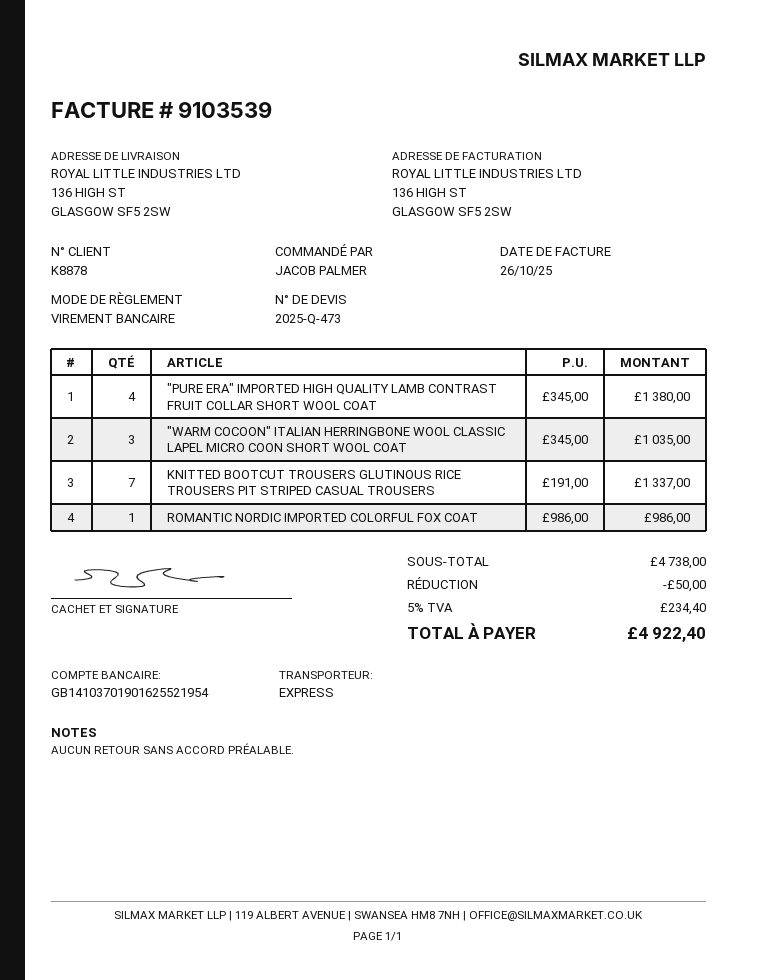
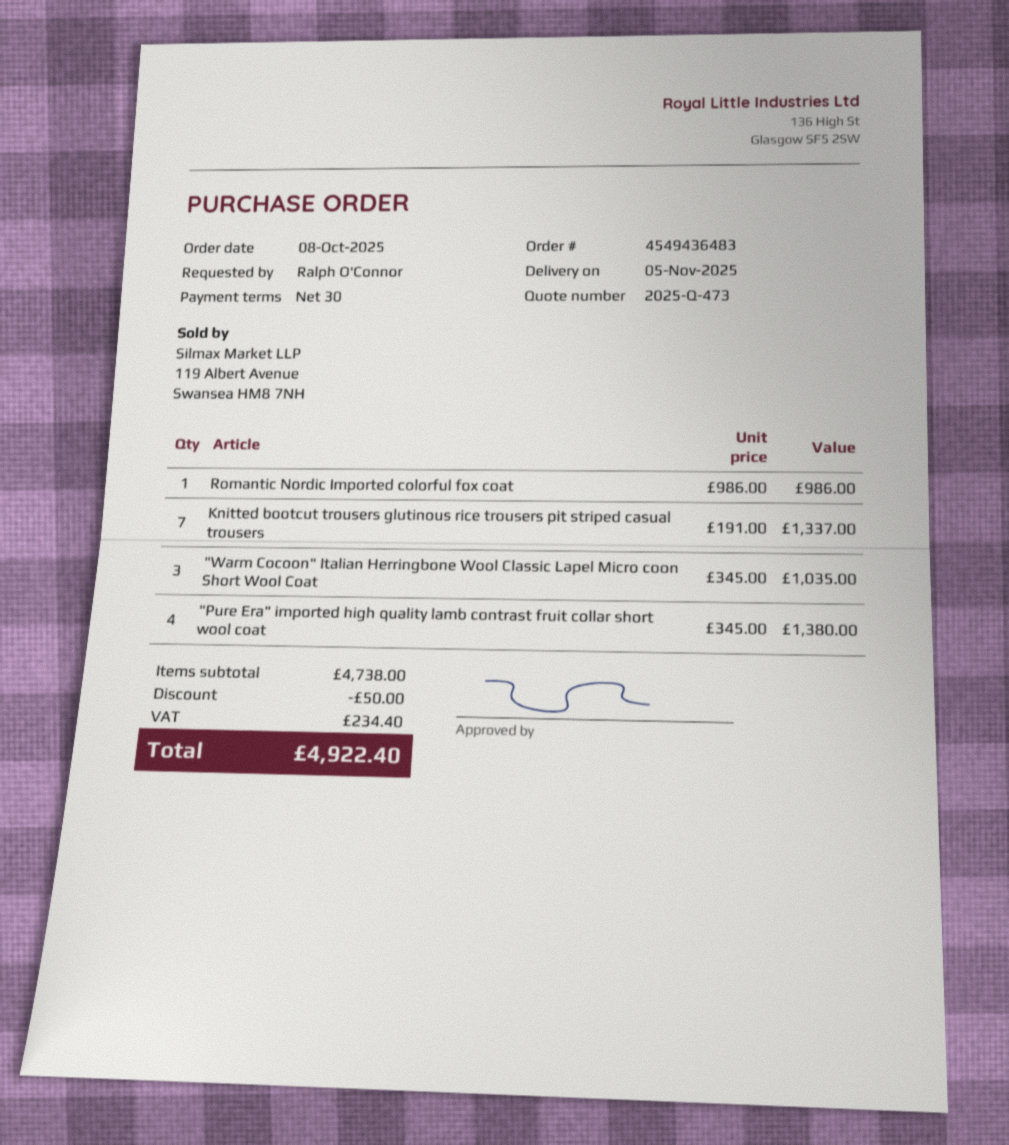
ordered by: JACOB PALMER -> Ralph O'Connor

